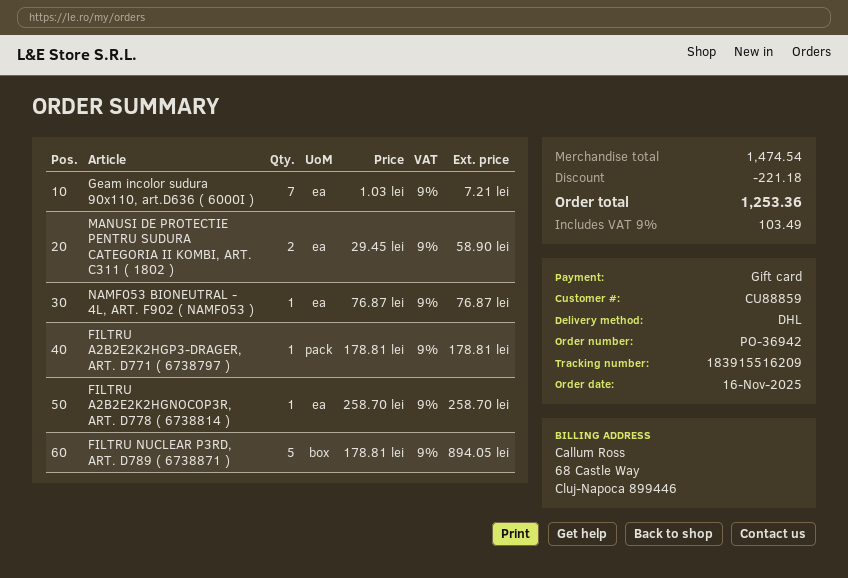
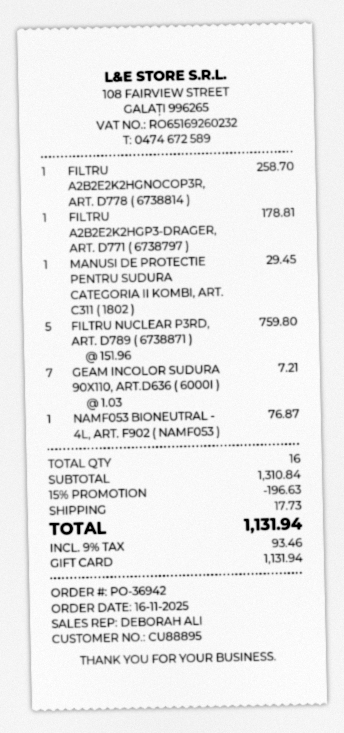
customer number: CU88859 -> CU88895
MANUSI DE PROTECTIE PENTRU SUDURA CATEGORIA II KOMBI, ART. C311 ( 1802 ): 2 x 29.45 = 58.90 -> 1 x 29.45 = 29.45
FILTRU NUCLEAR P3RD, ART. D789 ( 6738871 ): 5 x 178.81 = 894.05 -> 5 x 151.96 = 759.80
subtotal: 1474.54 -> 1310.84
discount: 221.18 -> 196.63
shipping: none -> 17.73
tax: 9% = 103.49 -> 9% = 93.46
total: 1253.36 -> 1131.94

